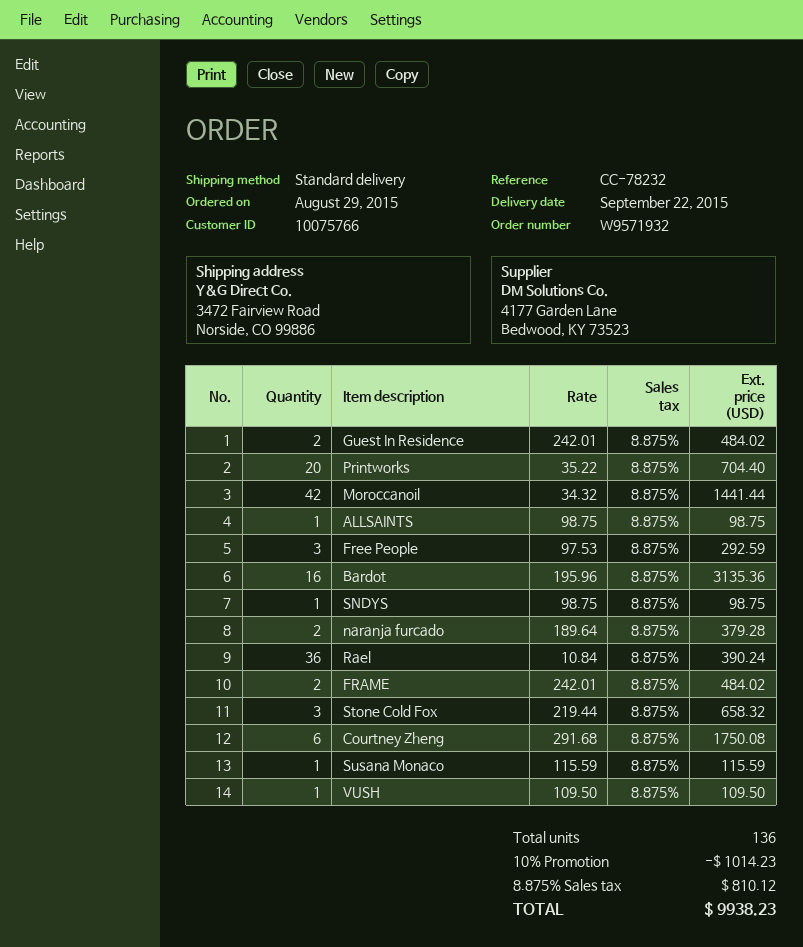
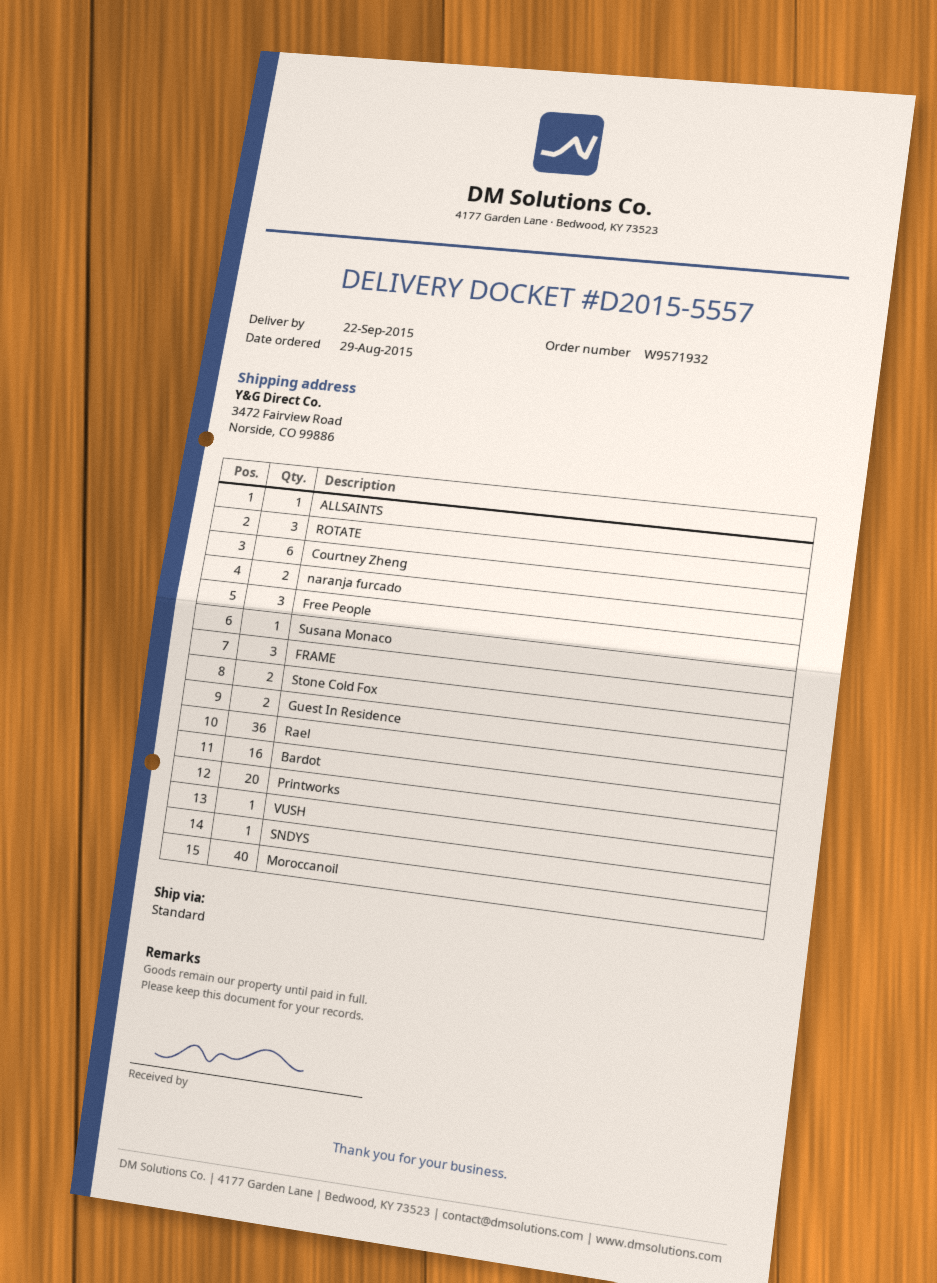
Moroccanoil: 42 -> 40
FRAME: 2 -> 3
Stone Cold Fox: 3 -> 2
ROTATE: none -> 3

